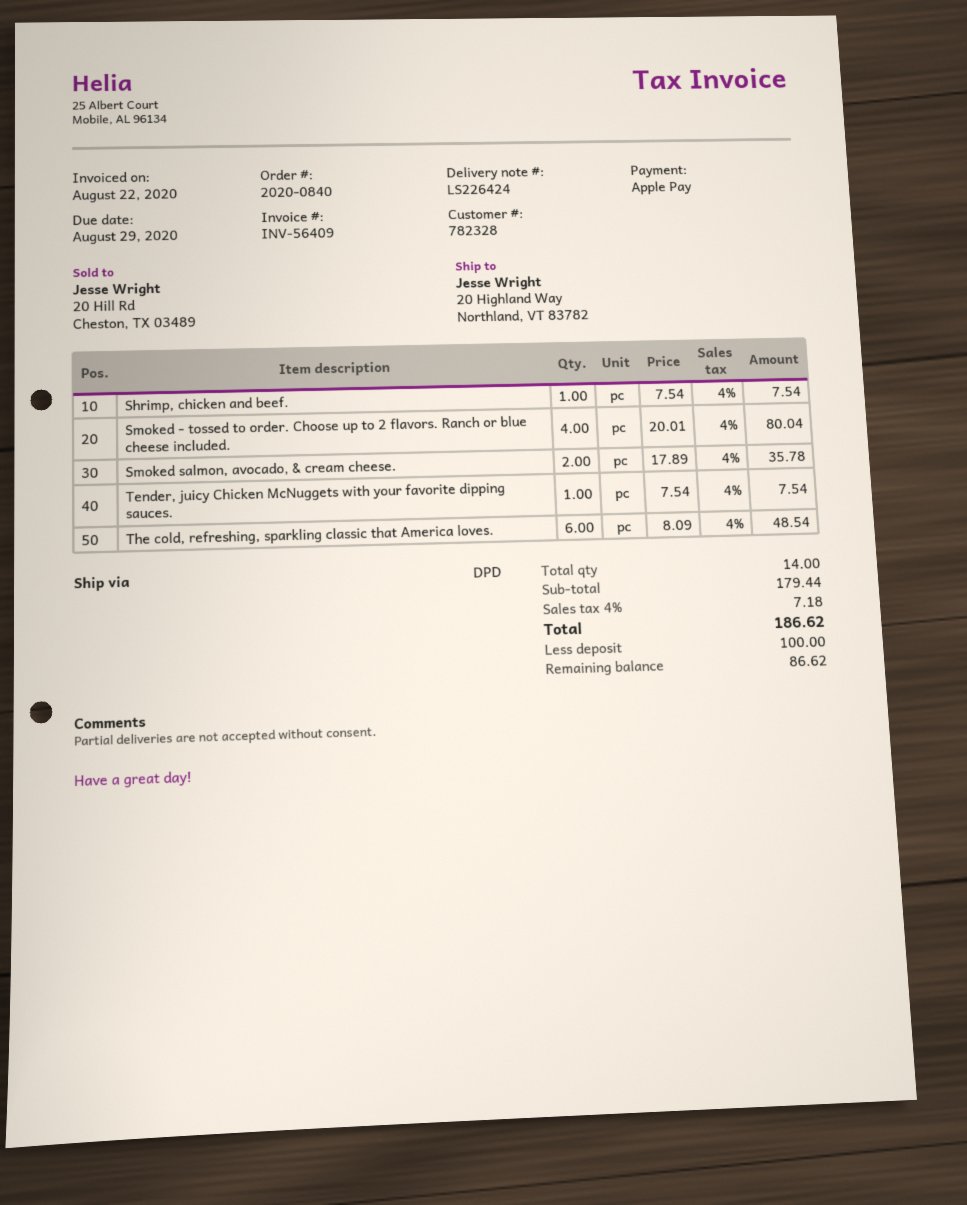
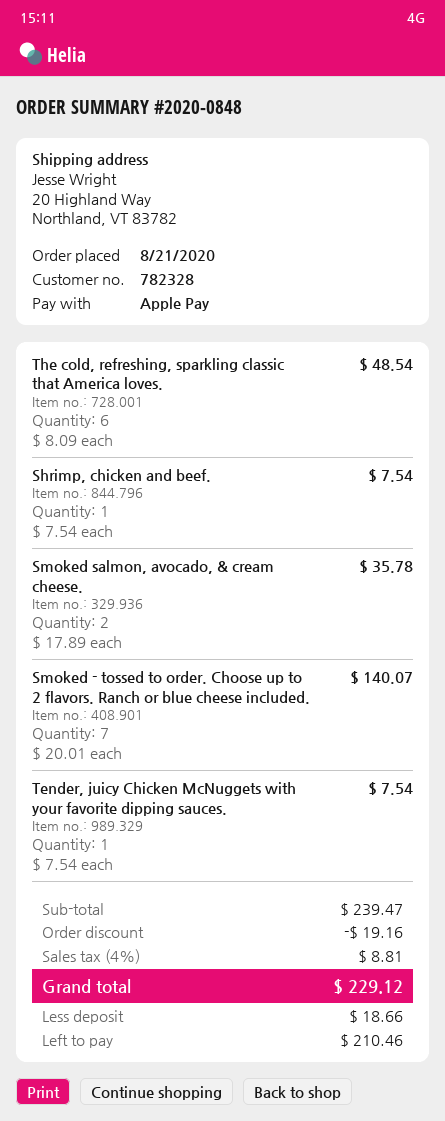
order number: 2020-0840 -> 2020-0848
Smoked - tossed to order. Choose up to 2 flavors. Ranch or blue cheese included.: 4 x 20.01 = 80.04 -> 7 x 20.01 = 140.07
subtotal: 179.44 -> 239.47
discount: none -> 19.16
tax: 4% = 7.18 -> 4% = 8.81
total: 186.62 -> 229.12
deposit: 100.00 -> 18.66
balance: 86.62 -> 210.46

